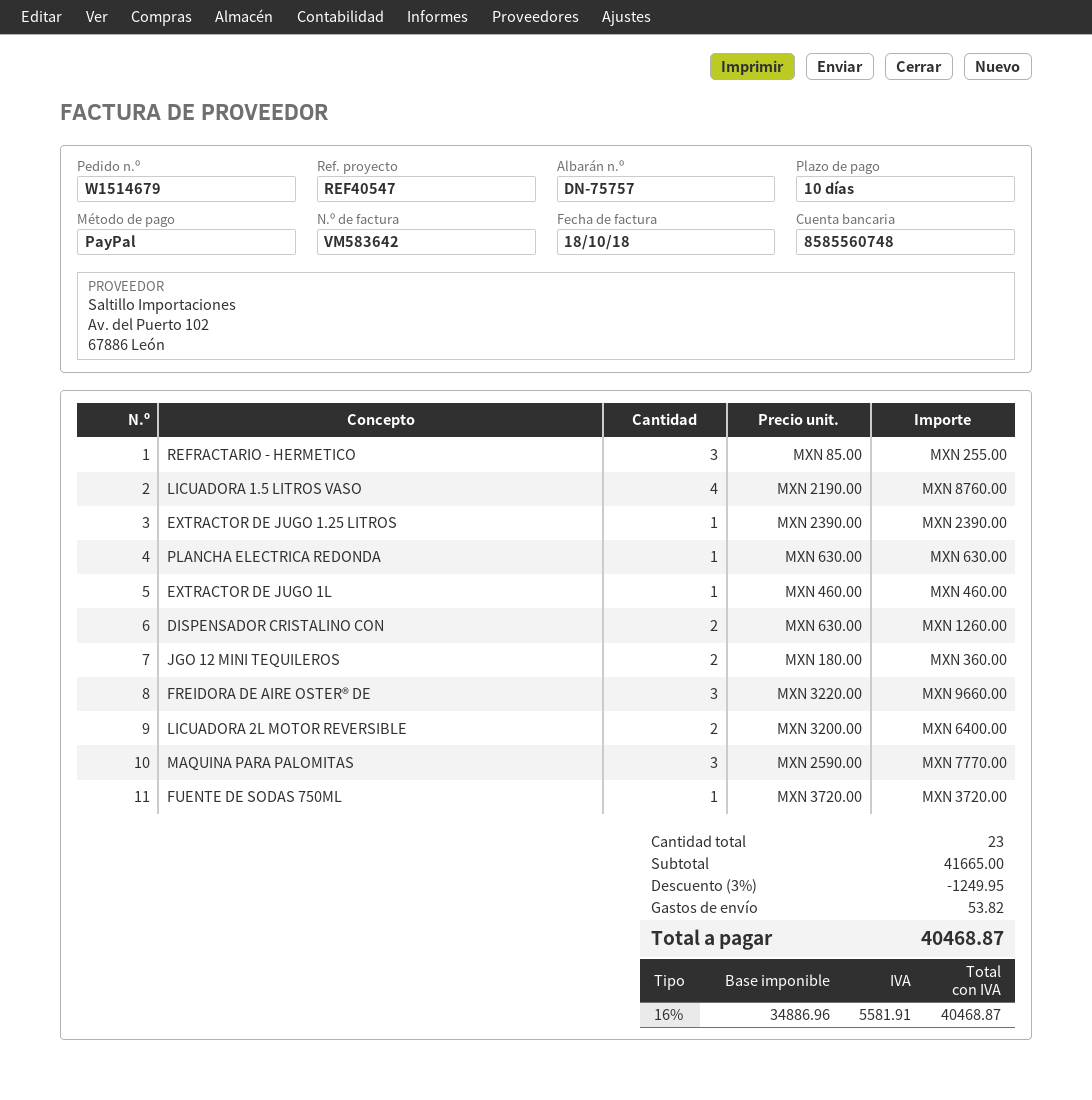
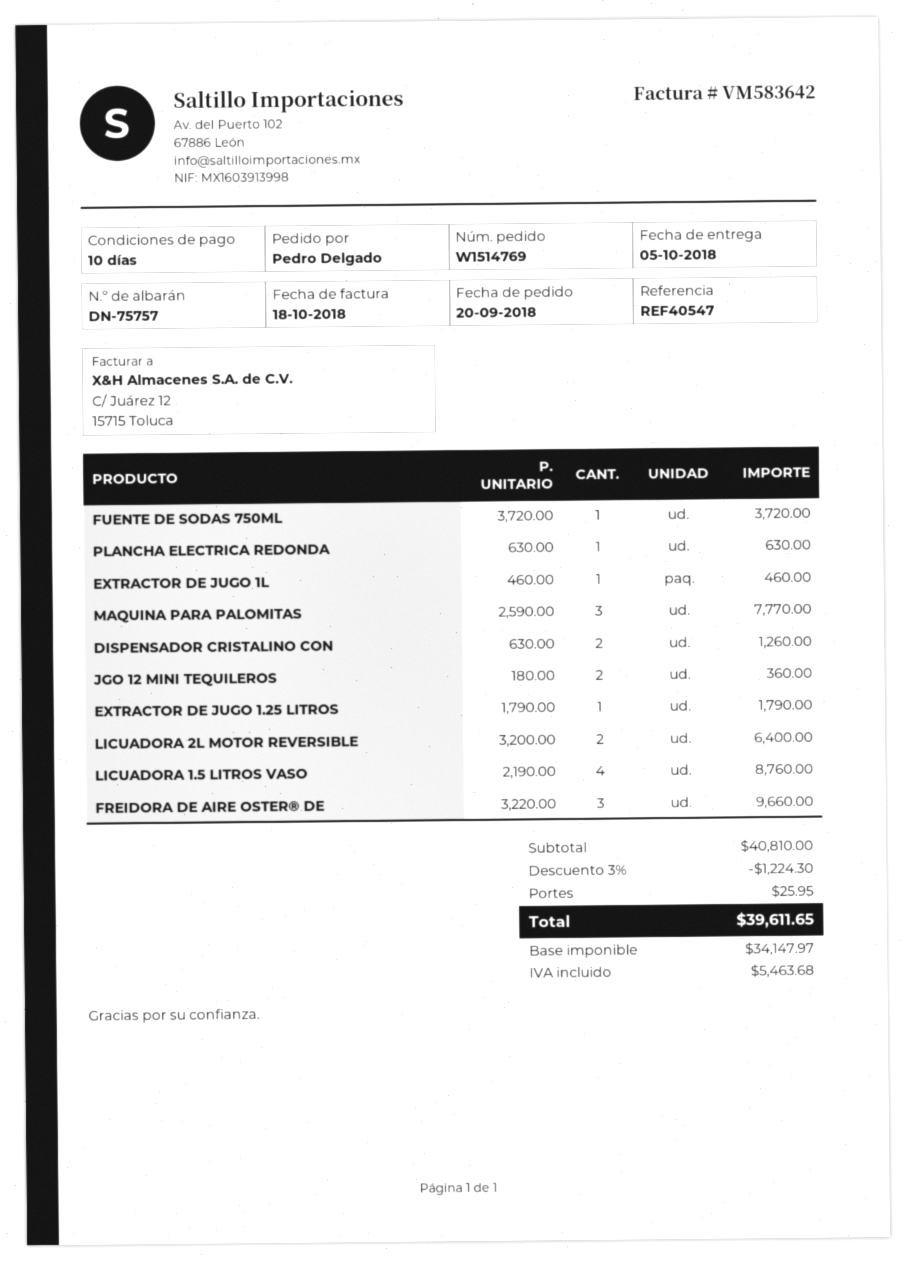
order number: W1514679 -> W1514769
REFRACTARIO - HERMETICO: 3 x 85.00 = 255.00 -> none
EXTRACTOR DE JUGO 1.25 LITROS: 1 x 2390.00 = 2390.00 -> 1 x 1790.00 = 1790.00
subtotal: 41665.00 -> 40810.00
discount: 3% = 1249.95 -> 3% = 1224.30
shipping: 53.82 -> 25.95
net: 34886.96 -> 34147.97
tax: 5581.91 -> 5463.68
total: 40468.87 -> 39611.65

